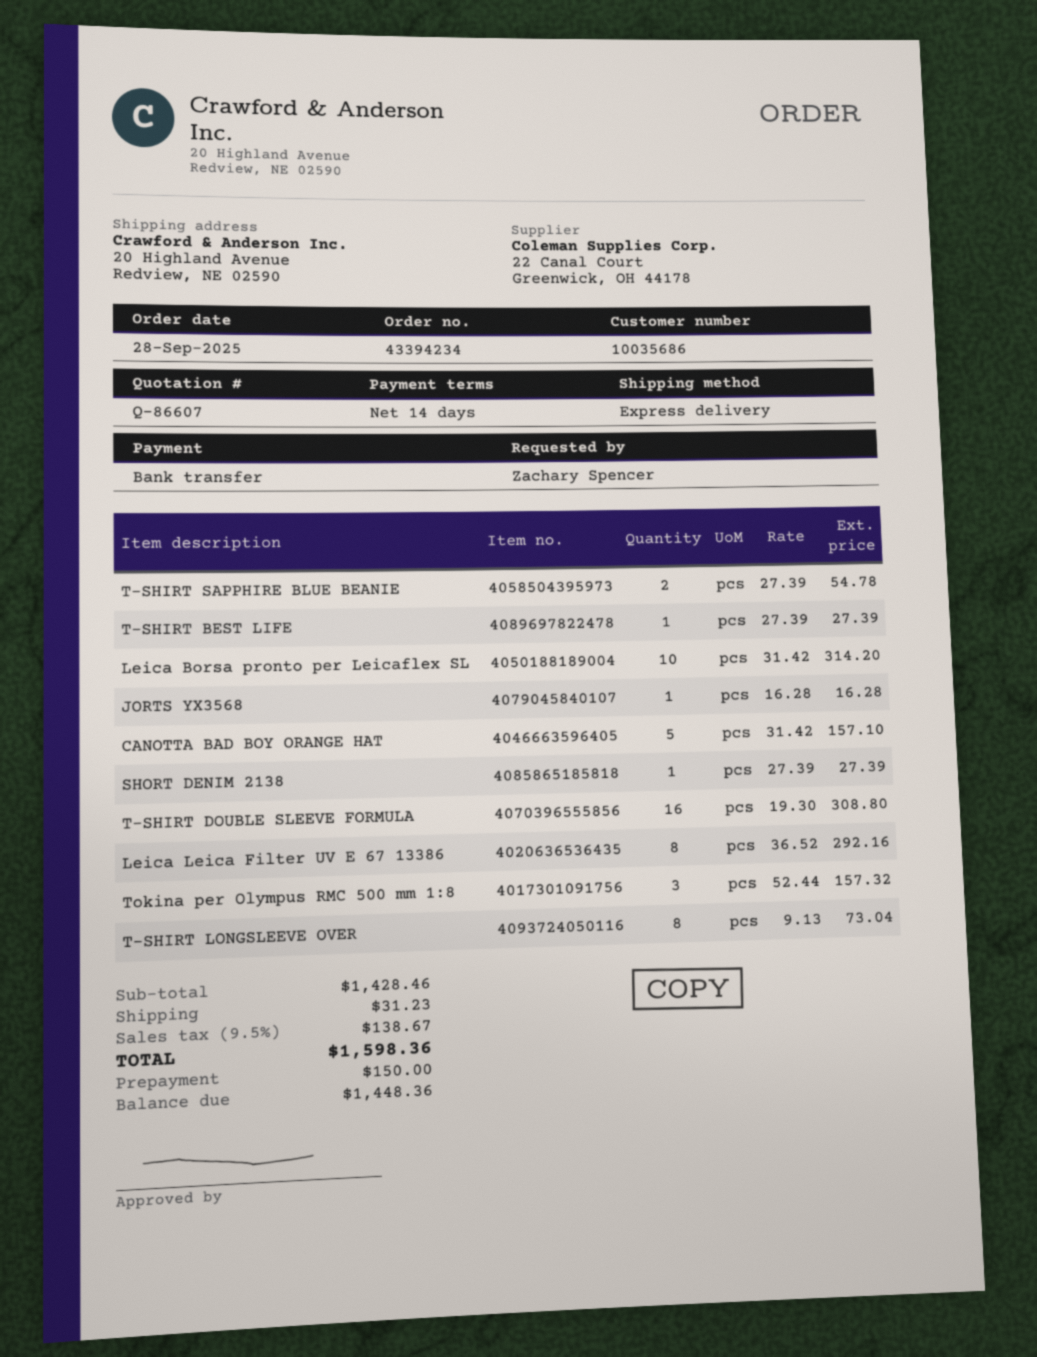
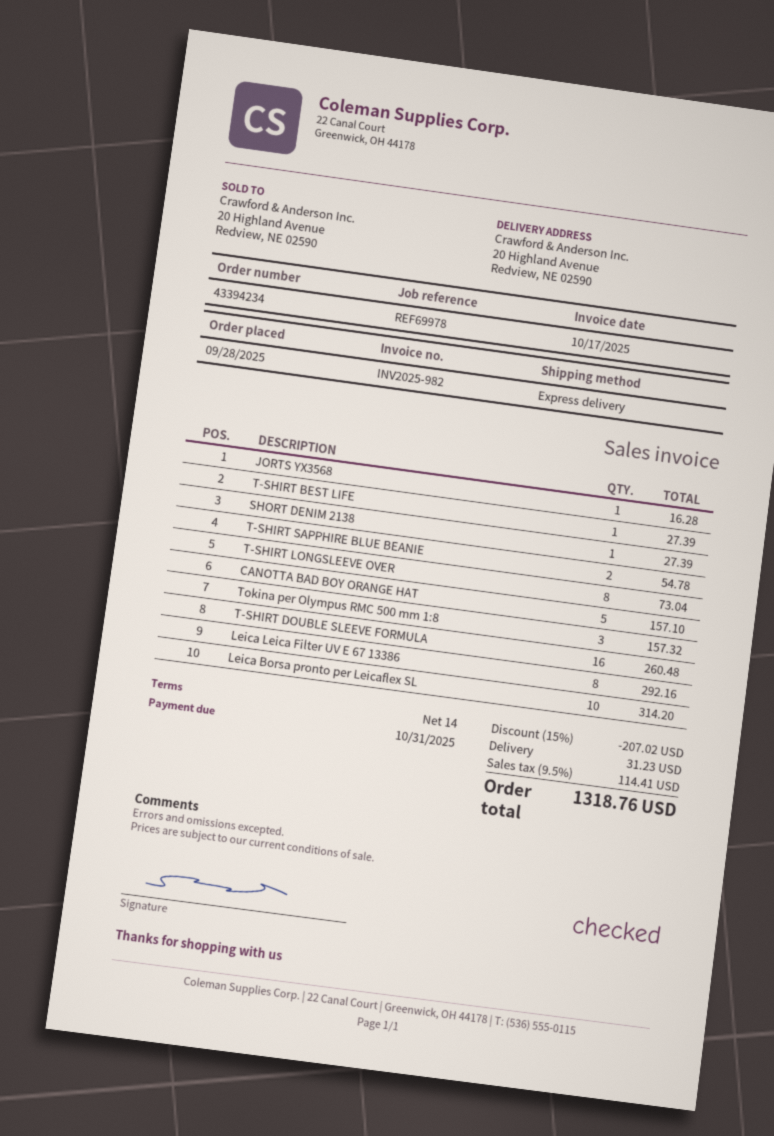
T-SHIRT DOUBLE SLEEVE FORMULA: 16 for 308.80 -> 16 for 260.48
discount: none -> 15% = 207.02
tax: 9.5% = 138.67 -> 9.5% = 114.41
total: 1598.36 -> 1318.76

